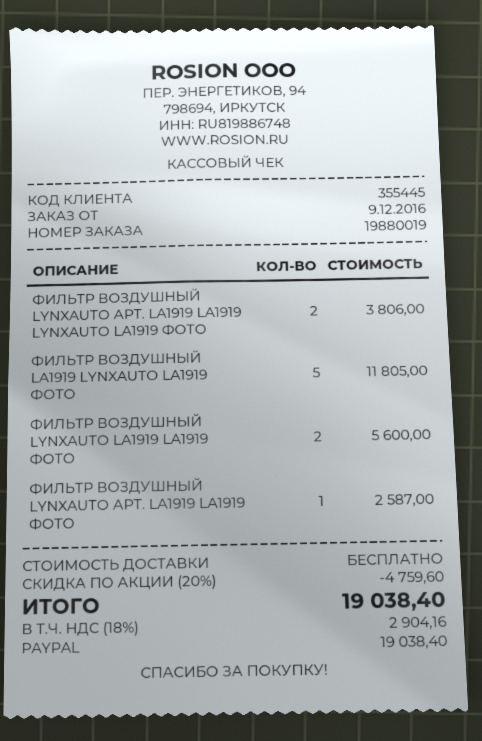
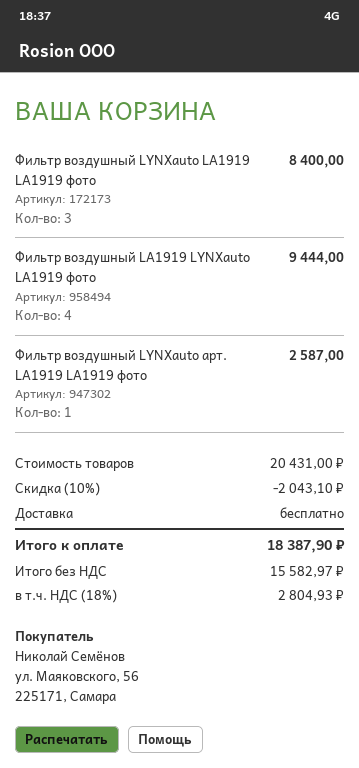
ФИЛЬТР ВОЗДУШНЫЙ LYNXAUTO АРТ. LA1919 LA1919 LYNXAUTO LA1919 ФОТО: 2 for 3806.00 -> none
ФИЛЬТР ВОЗДУШНЫЙ LA1919 LYNXAUTO LA1919 ФОТО: 5 for 11805.00 -> 4 for 9444.00
ФИЛЬТР ВОЗДУШНЫЙ LYNXAUTO LA1919 LA1919 ФОТО: 2 for 5600.00 -> 3 for 8400.00
discount: 20% = 4759.60 -> 10% = 2043.10
tax: 18% = 2904.16 -> 18% = 2804.93
total: 19038.40 -> 18387.90

